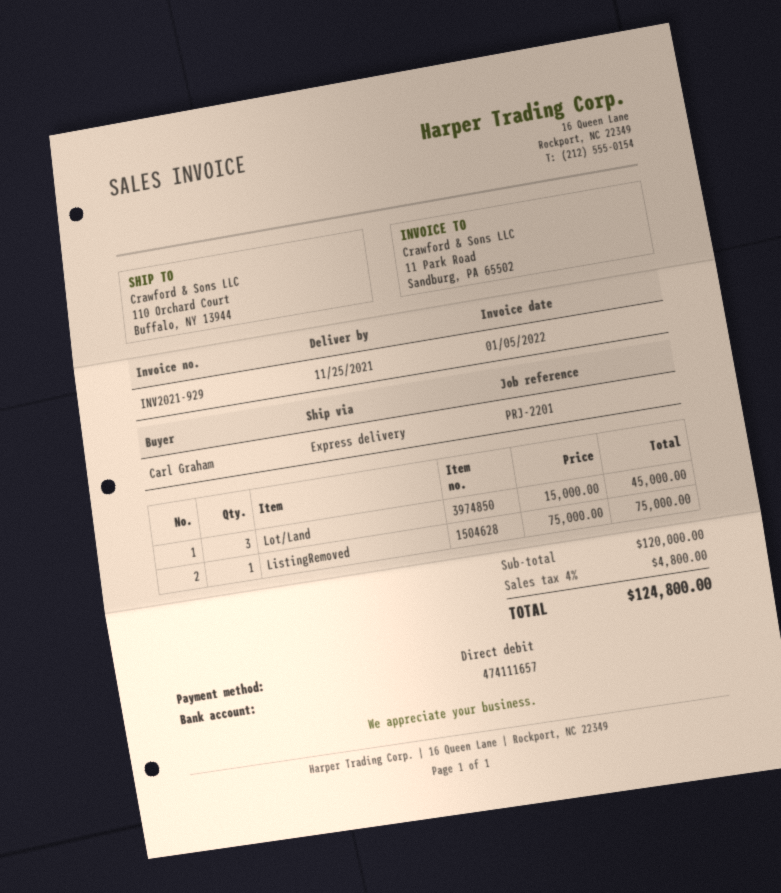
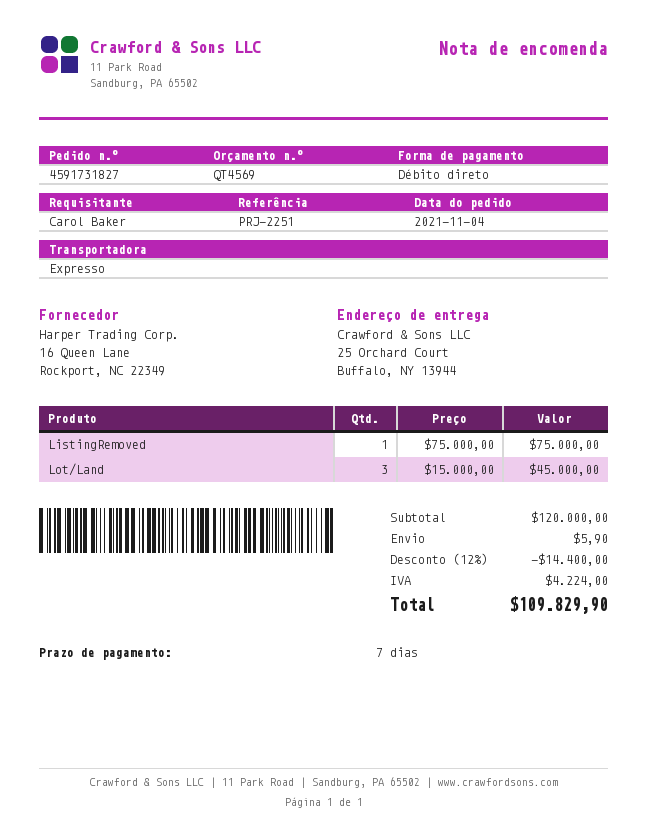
reference: PRJ-2201 -> PRJ-2251
ordered by: Carl Graham -> Carol Baker
ship to: 110 Orchard Court, Buffalo, NY 13944 -> 25 Orchard Court, Buffalo, NY 13944
discount: none -> 12% = 14400.00
shipping: none -> 5.90
tax: 4800.00 -> 4224.00
total: 124800.00 -> 109829.90

